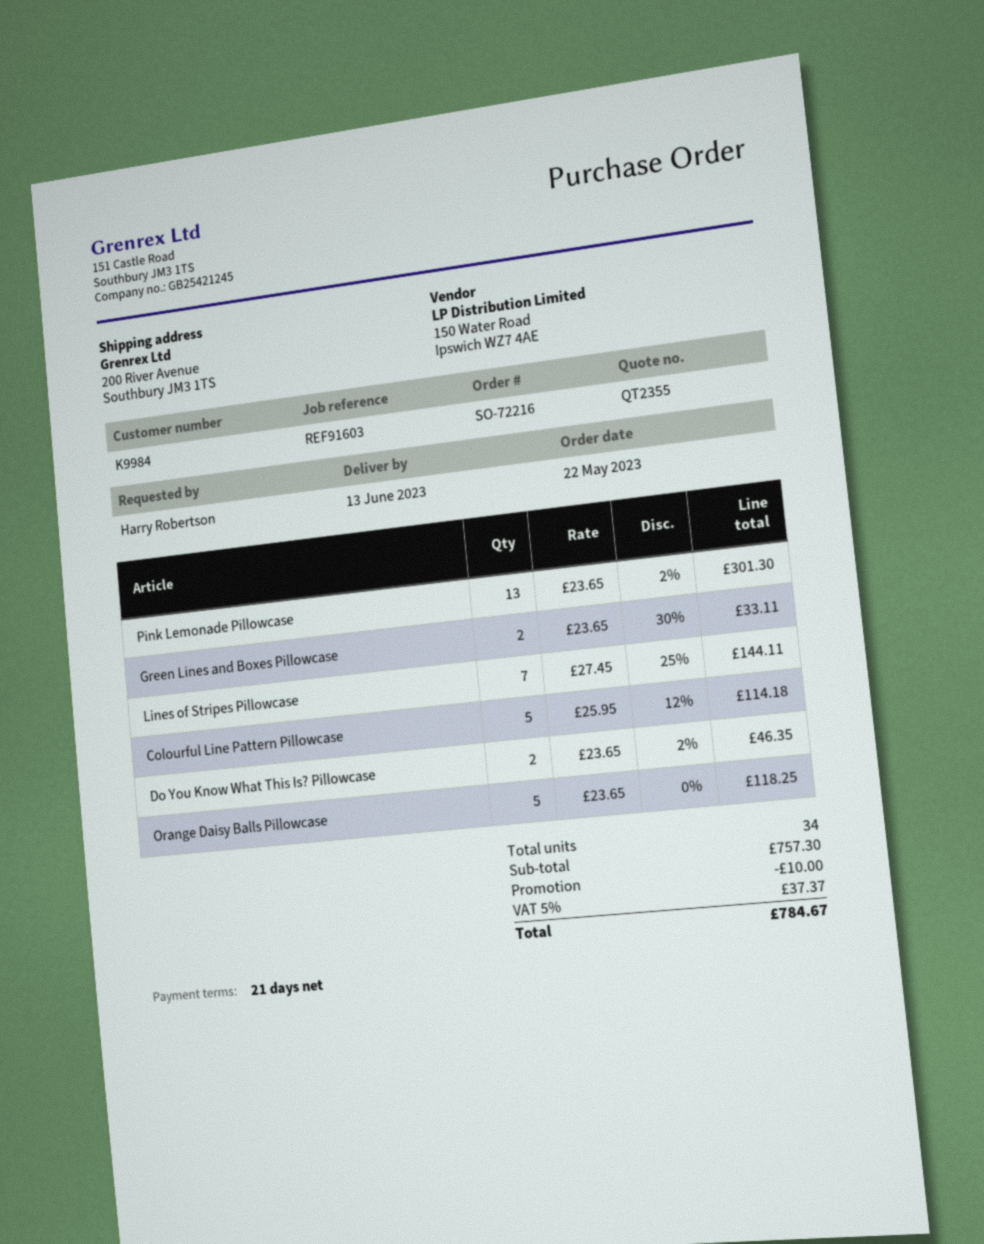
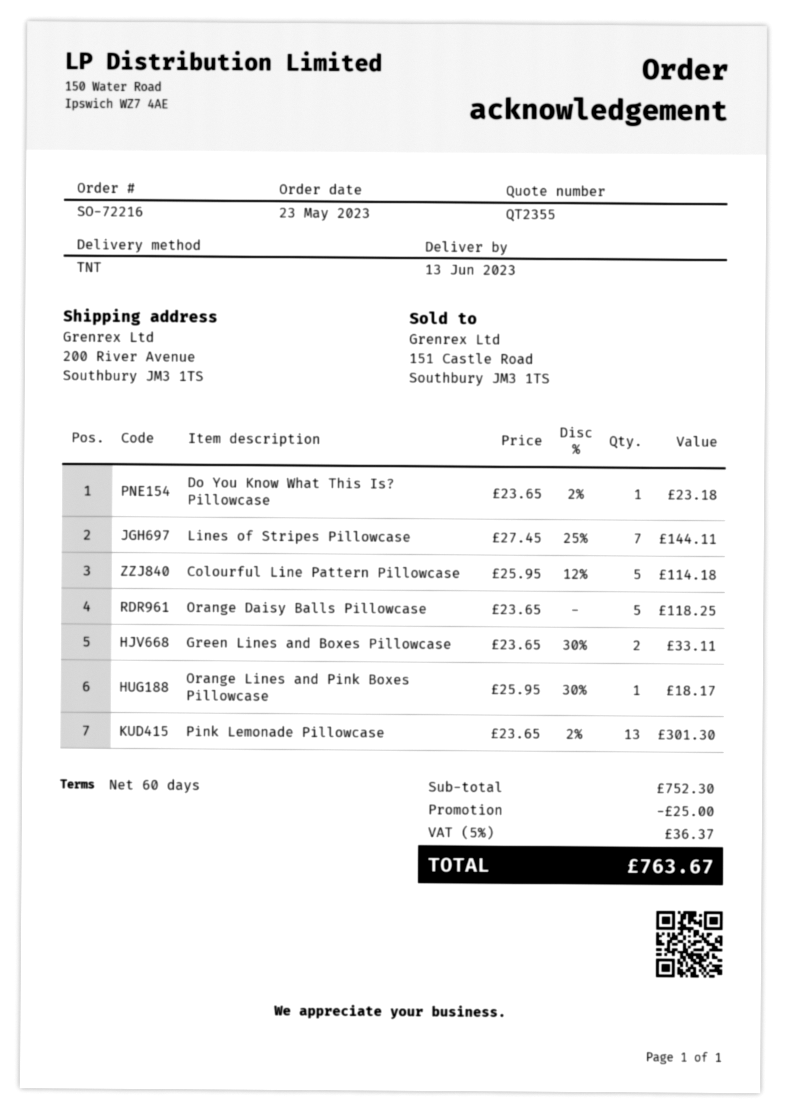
order date: 2023-05-22 -> 2023-05-23
payment terms: 21 days -> 60 days
Do You Know What This Is? Pillowcase: 2 x 23.65 - 2% = 46.35 -> 1 x 23.65 - 2% = 23.18
Orange Lines and Pink Boxes Pillowcase: none -> 1 x 25.95 - 30% = 18.17
subtotal: 757.30 -> 752.30
discount: 10.00 -> 25.00
tax: 5% = 37.37 -> 5% = 36.37
total: 784.67 -> 763.67

